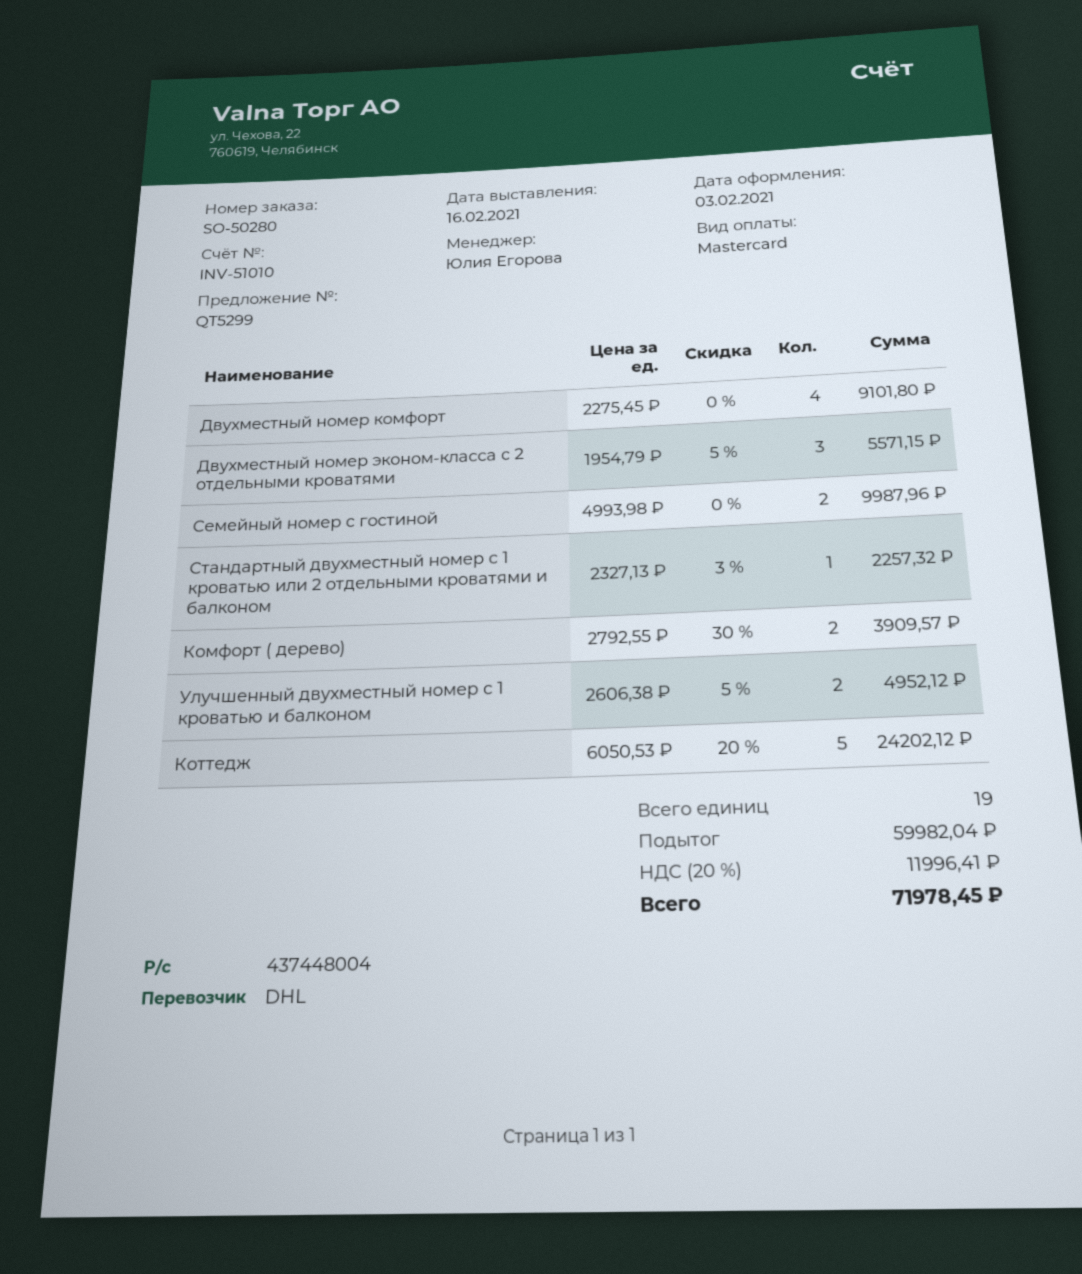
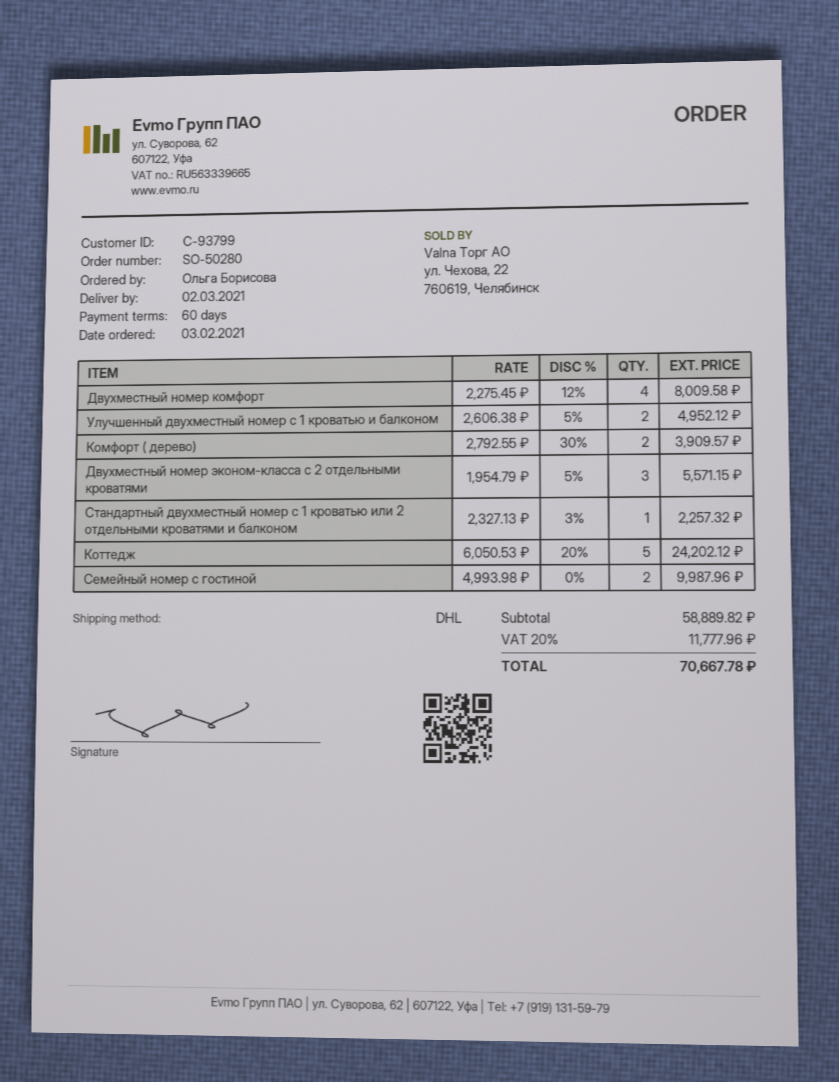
Двухместный номер комфорт: 4 x 2275.45 = 9101.80 -> 4 x 2275.45 - 12% = 8009.58
subtotal: 59982.04 -> 58889.82
tax: 20% = 11996.41 -> 20% = 11777.96
total: 71978.45 -> 70667.78

